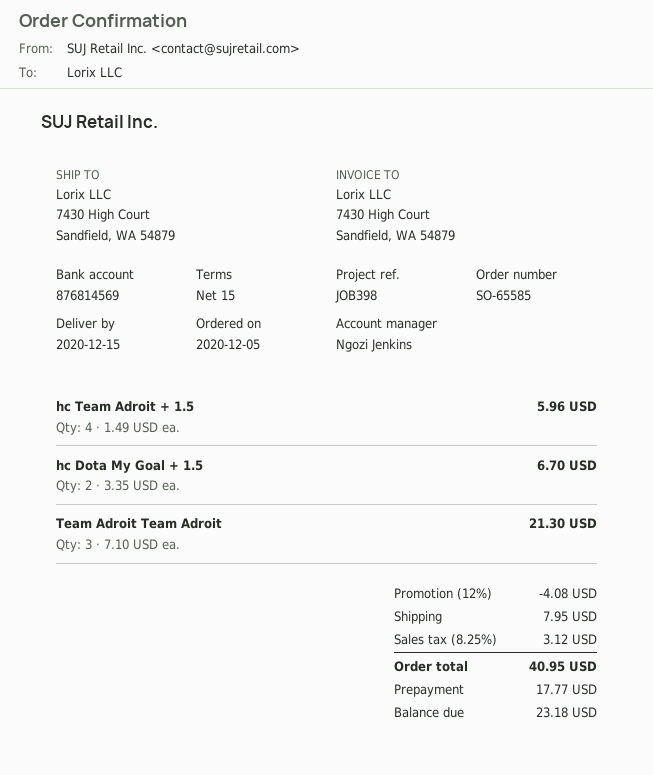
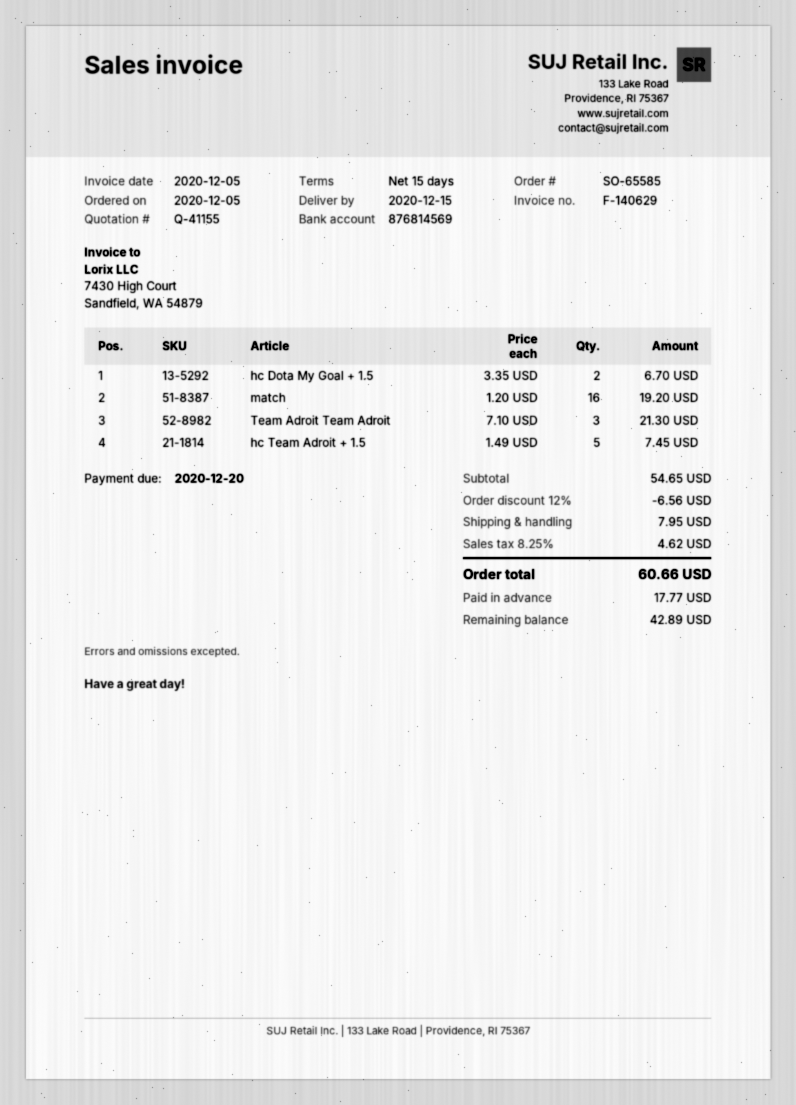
hc Team Adroit + 1.5: 4 x 1.49 = 5.96 -> 5 x 1.49 = 7.45
match: none -> 16 x 1.20 = 19.20
discount: 12% = 4.08 -> 12% = 6.56
tax: 8.25% = 3.12 -> 8.25% = 4.62
total: 40.95 -> 60.66
balance: 23.18 -> 42.89

